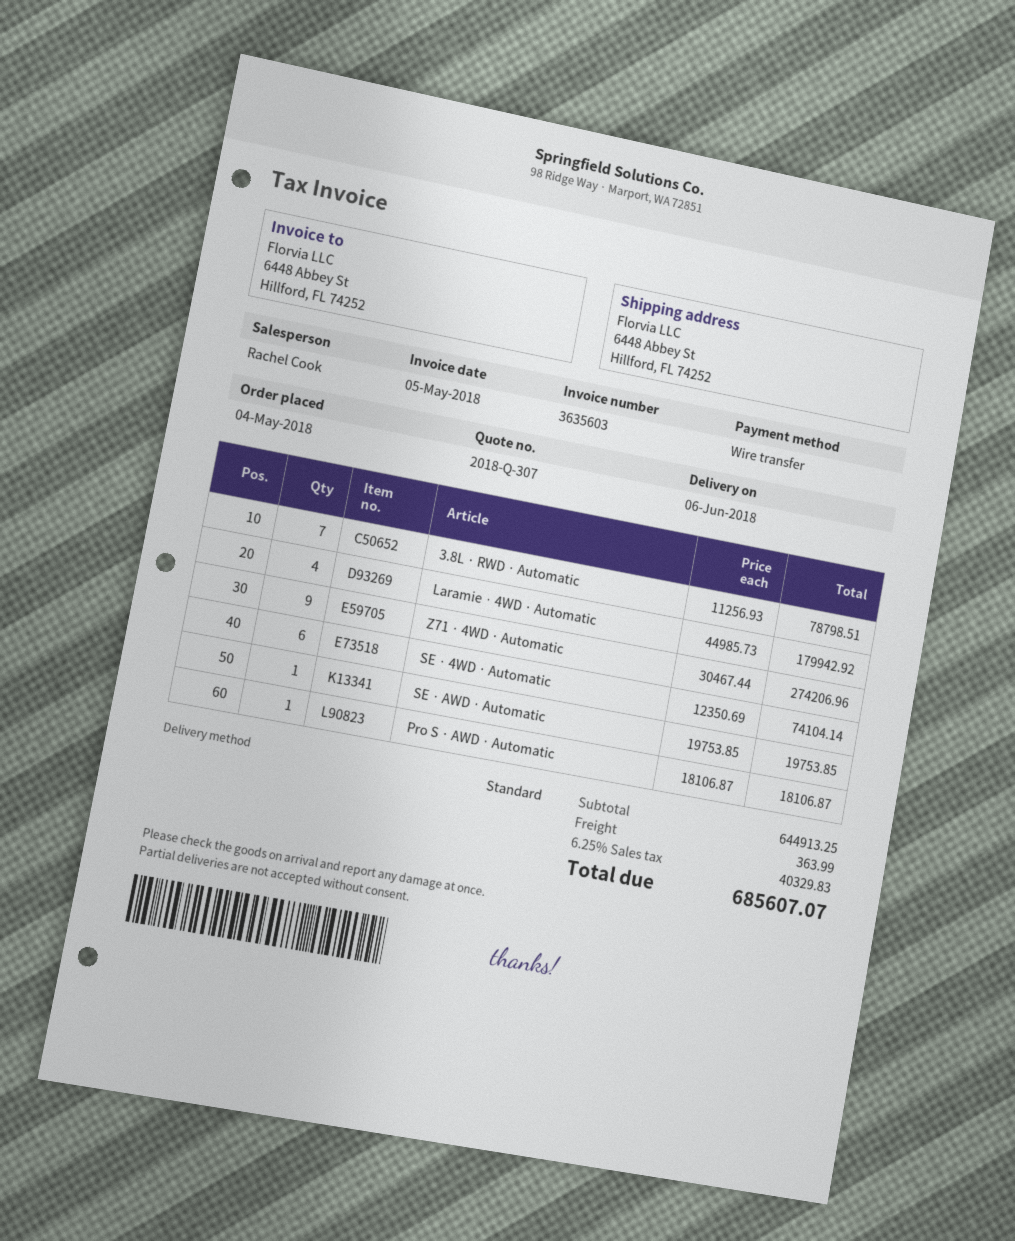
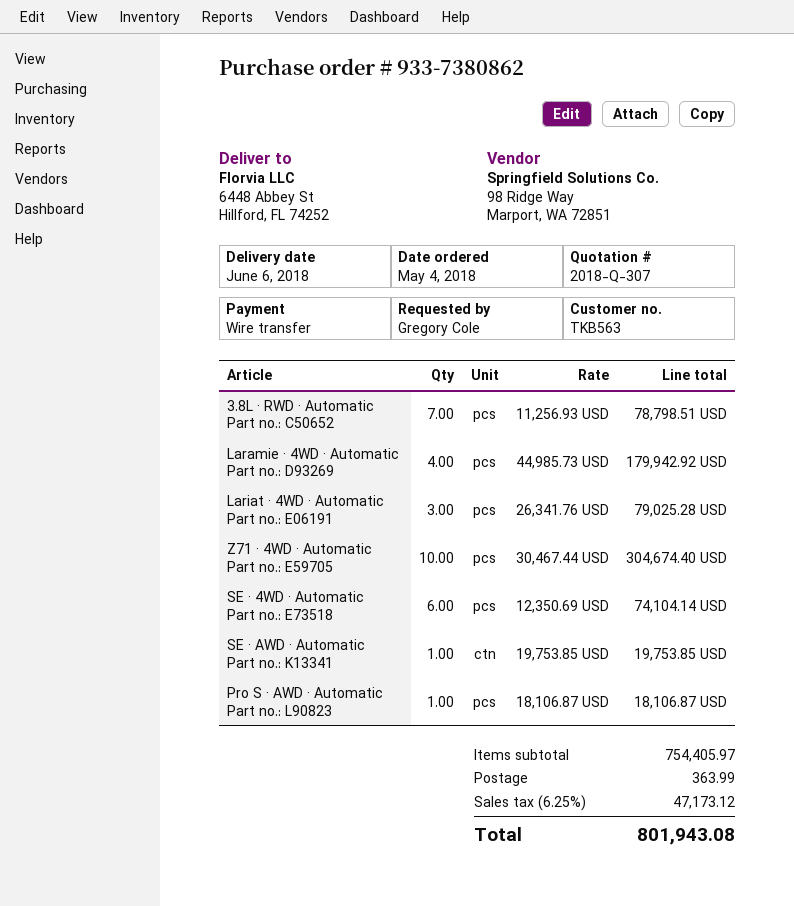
Z71 · 4WD · Automatic: 9 x 30467.44 = 274206.96 -> 10 x 30467.44 = 304674.40
Lariat · 4WD · Automatic: none -> 3 x 26341.76 = 79025.28
subtotal: 644913.25 -> 754405.97
tax: 6.25% = 40329.83 -> 6.25% = 47173.12
total: 685607.07 -> 801943.08

